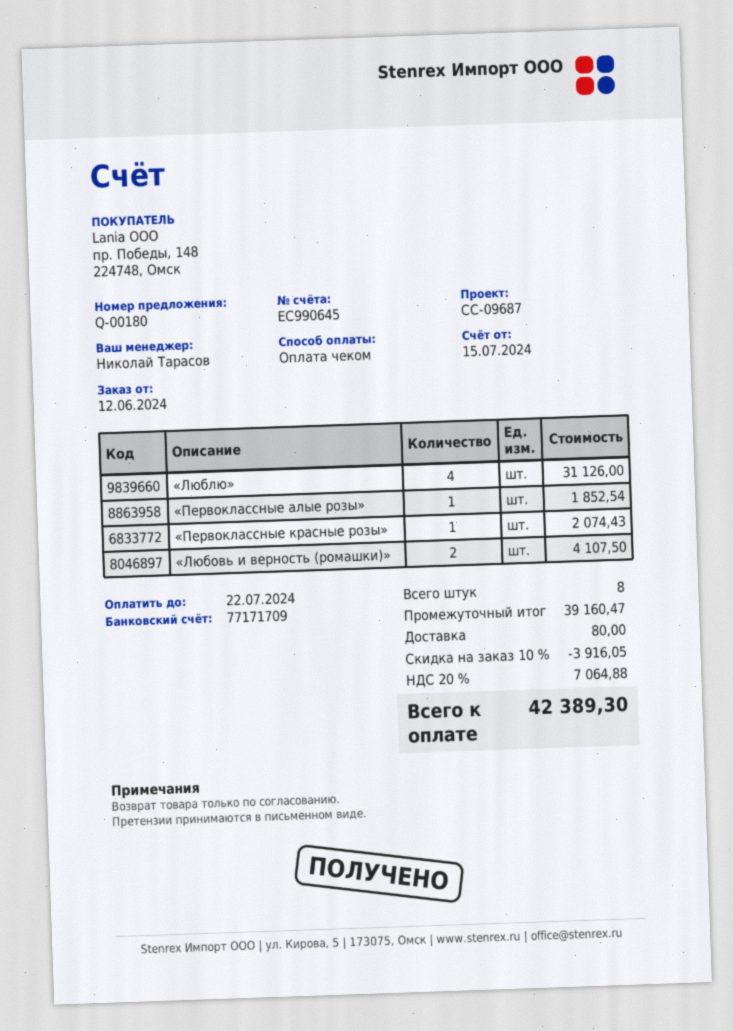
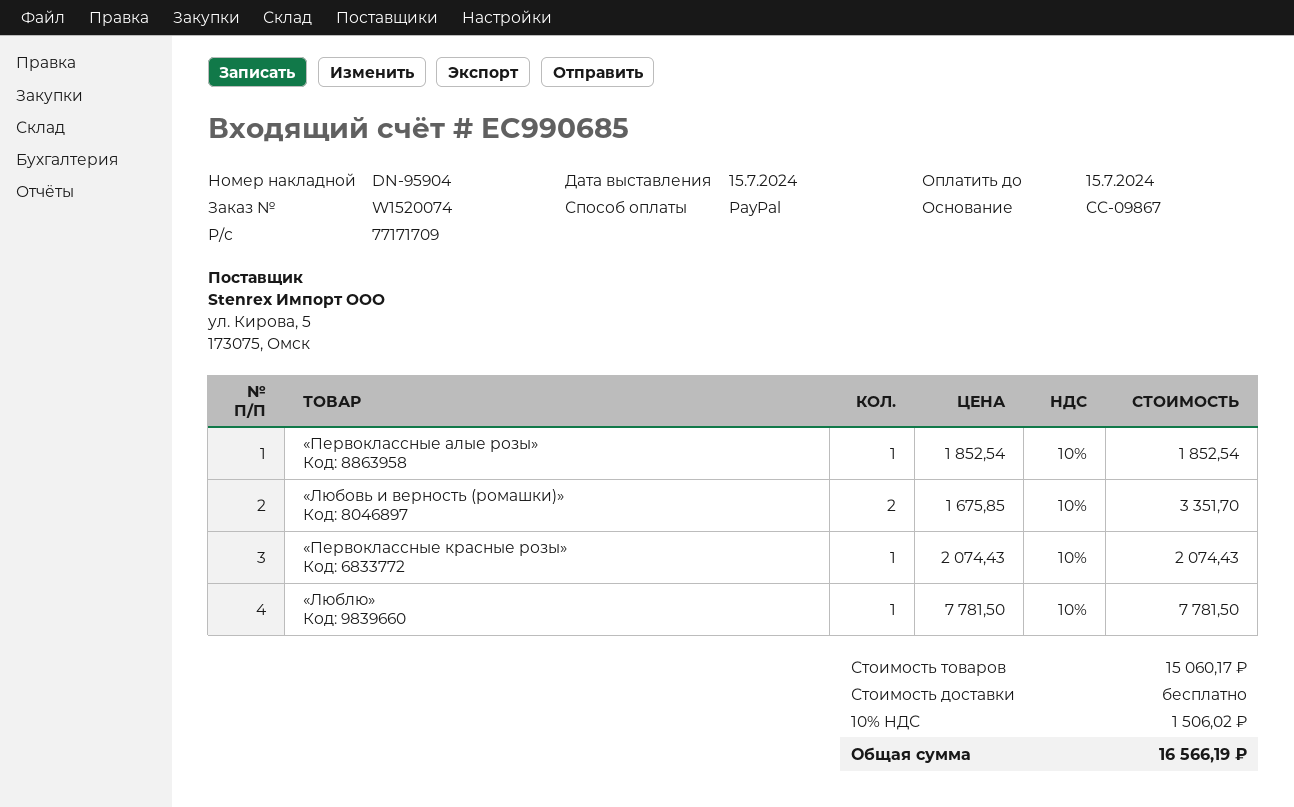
invoice number: EC990645 -> EC990685
due date: 2024-07-22 -> 2024-07-15
reference: CC-09687 -> CC-09867
payment method: cheque -> PayPal
«Люблю»: 4 for 31126.00 -> 1 for 7781.50
«Любовь и верность (ромашки)»: 2 for 4107.50 -> 2 for 3351.70
subtotal: 39160.47 -> 15060.17
discount: 10% = 3916.05 -> none
shipping: 80.00 -> 0.00
tax: 20% = 7064.88 -> 10% = 1506.02
total: 42389.30 -> 16566.19

